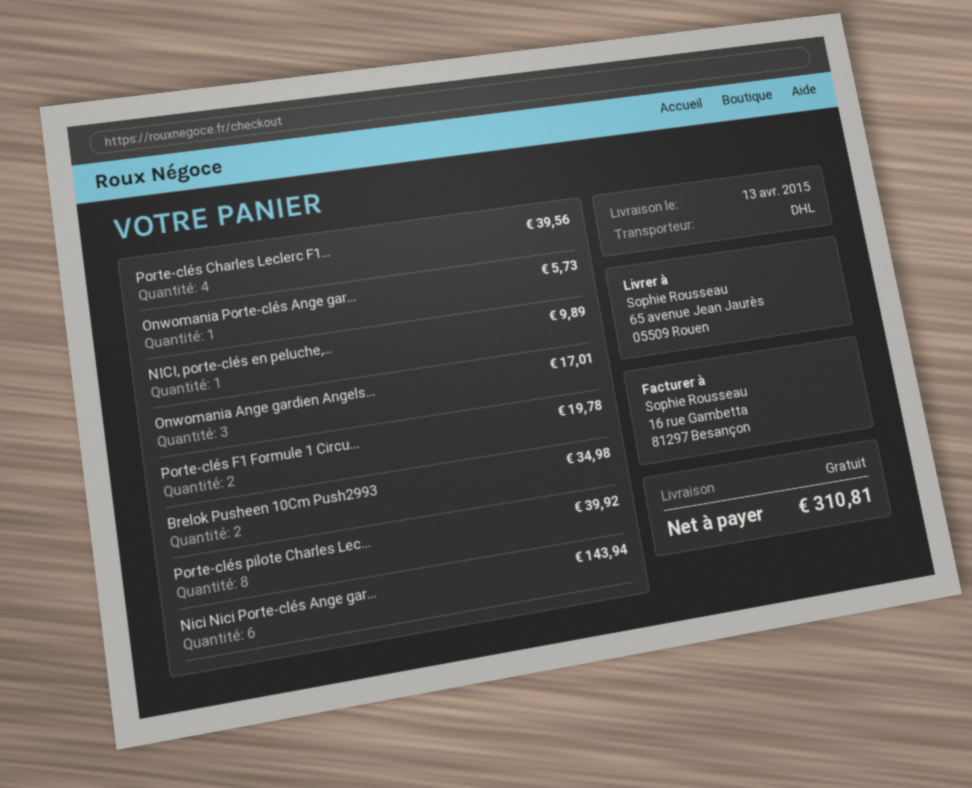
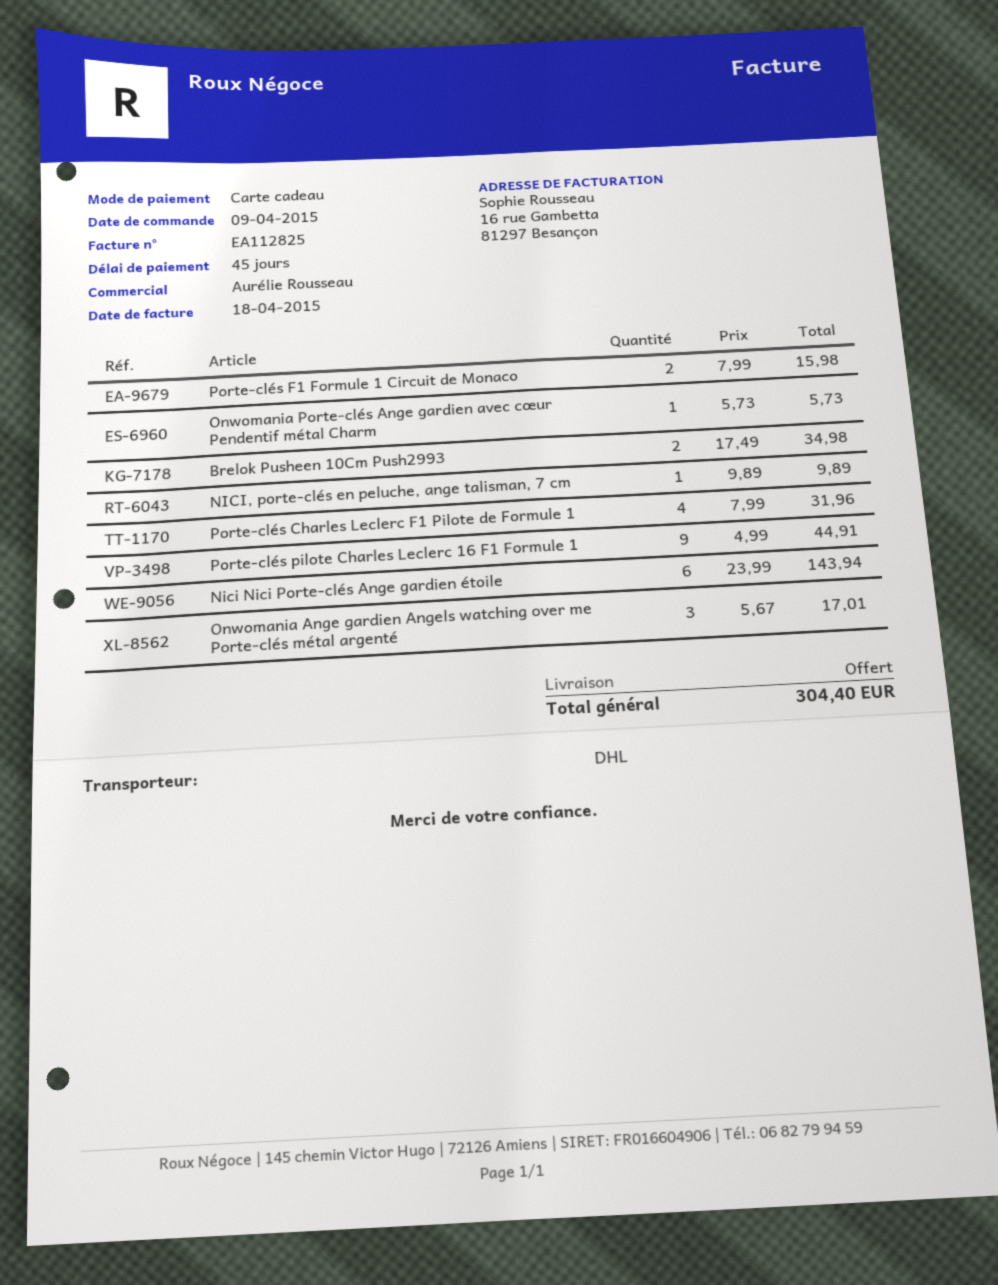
Porte-clés Charles Leclerc F1...: 4 for 39.56 -> 4 for 31.96
Porte-clés F1 Formule 1 Circu...: 2 for 19.78 -> 2 for 15.98
Porte-clés pilote Charles Lec...: 8 for 39.92 -> 9 for 44.91
total: 310.81 -> 304.40

